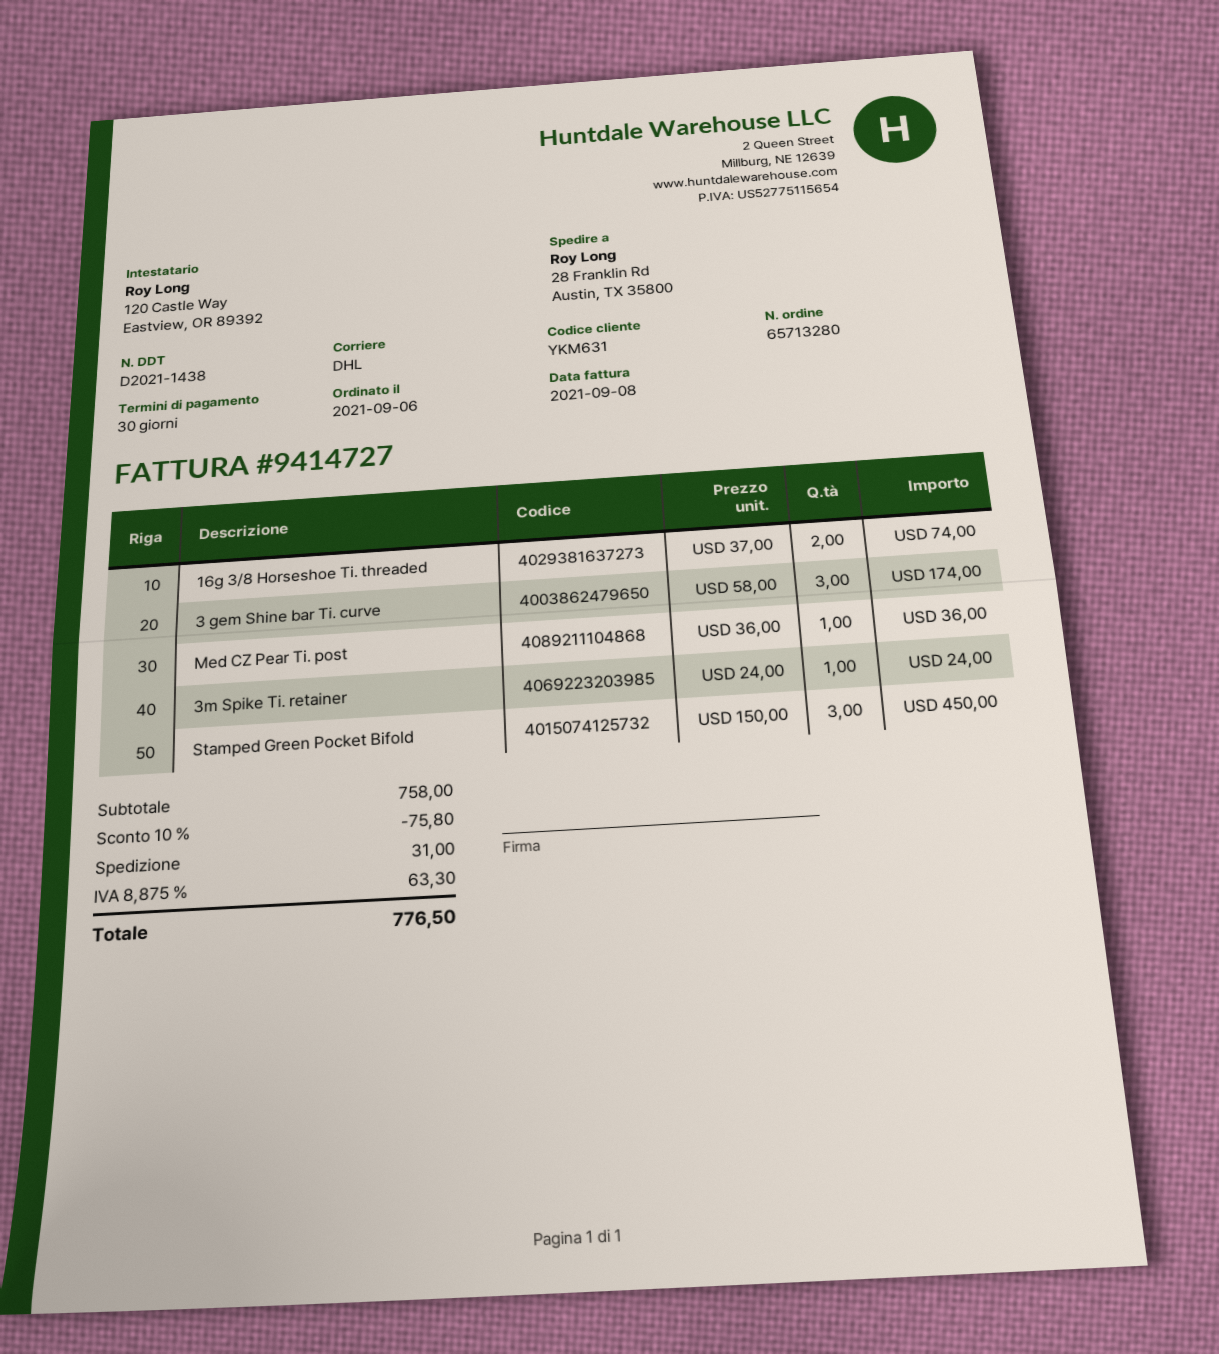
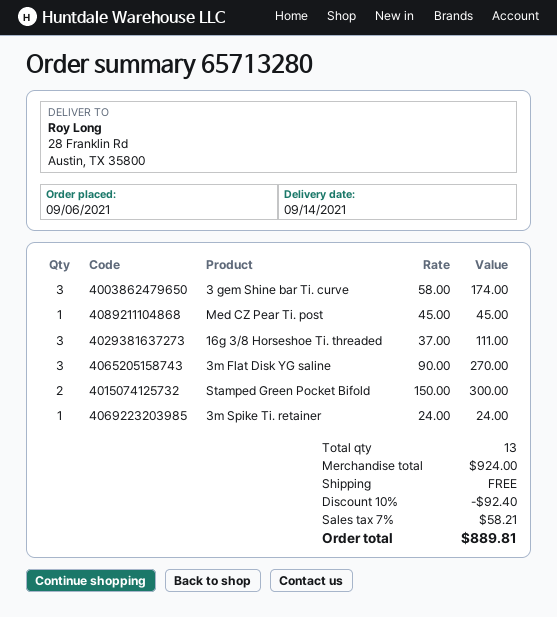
16g 3/8 Horseshoe Ti. threaded: 2 x 37.00 = 74.00 -> 3 x 37.00 = 111.00
Med CZ Pear Ti. post: 1 x 36.00 = 36.00 -> 1 x 45.00 = 45.00
Stamped Green Pocket Bifold: 3 x 150.00 = 450.00 -> 2 x 150.00 = 300.00
3m Flat Disk YG saline: none -> 3 x 90.00 = 270.00
subtotal: 758.00 -> 924.00
discount: 10% = 75.80 -> 10% = 92.40
shipping: 31.00 -> 0.00
tax: 8.875% = 63.30 -> 7% = 58.21
total: 776.50 -> 889.81

